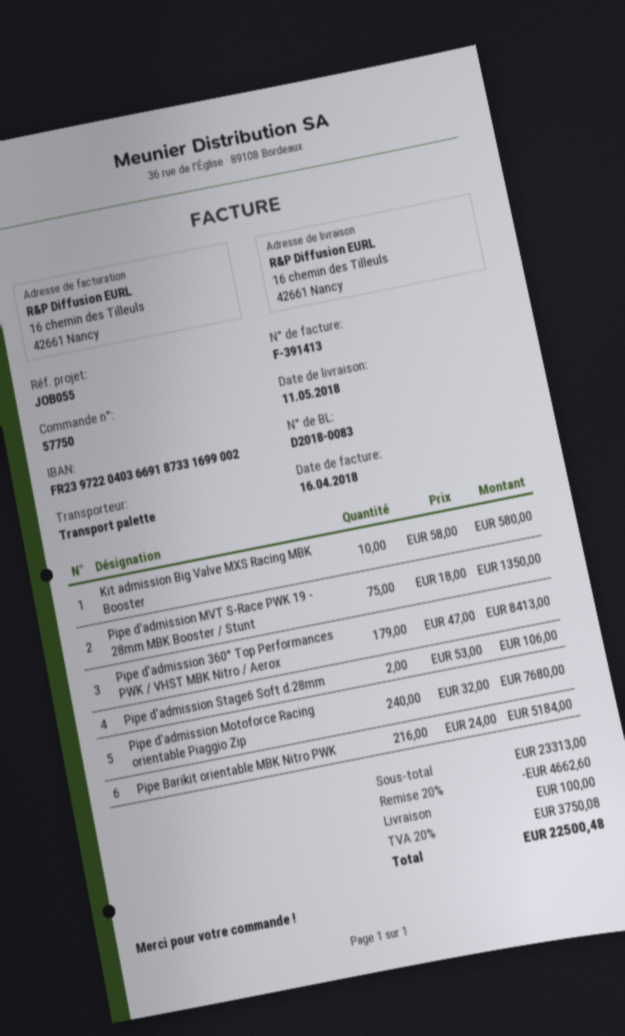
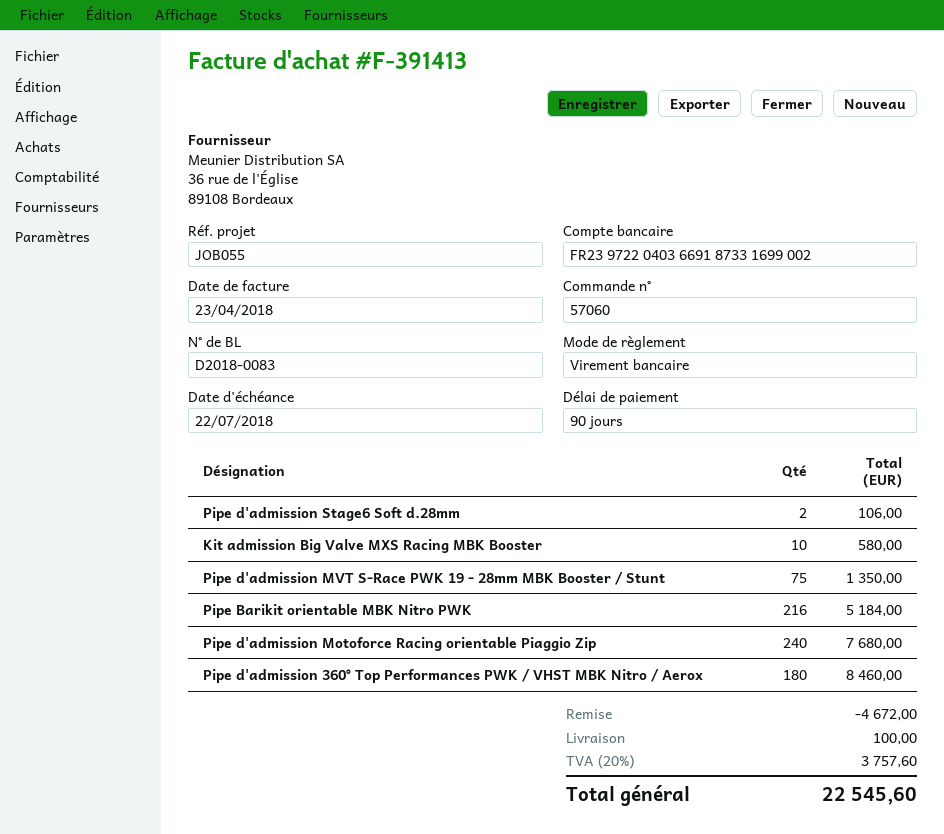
order number: 57750 -> 57060
invoice date: 2018-04-16 -> 2018-04-23
Pipe d'admission 360° Top Performances PWK / VHST MBK Nitro / Aerox: 179 for 8413.00 -> 180 for 8460.00
discount: 4662.60 -> 4672.00
tax: 20% = 3750.08 -> 20% = 3757.60
total: 22500.48 -> 22545.60

